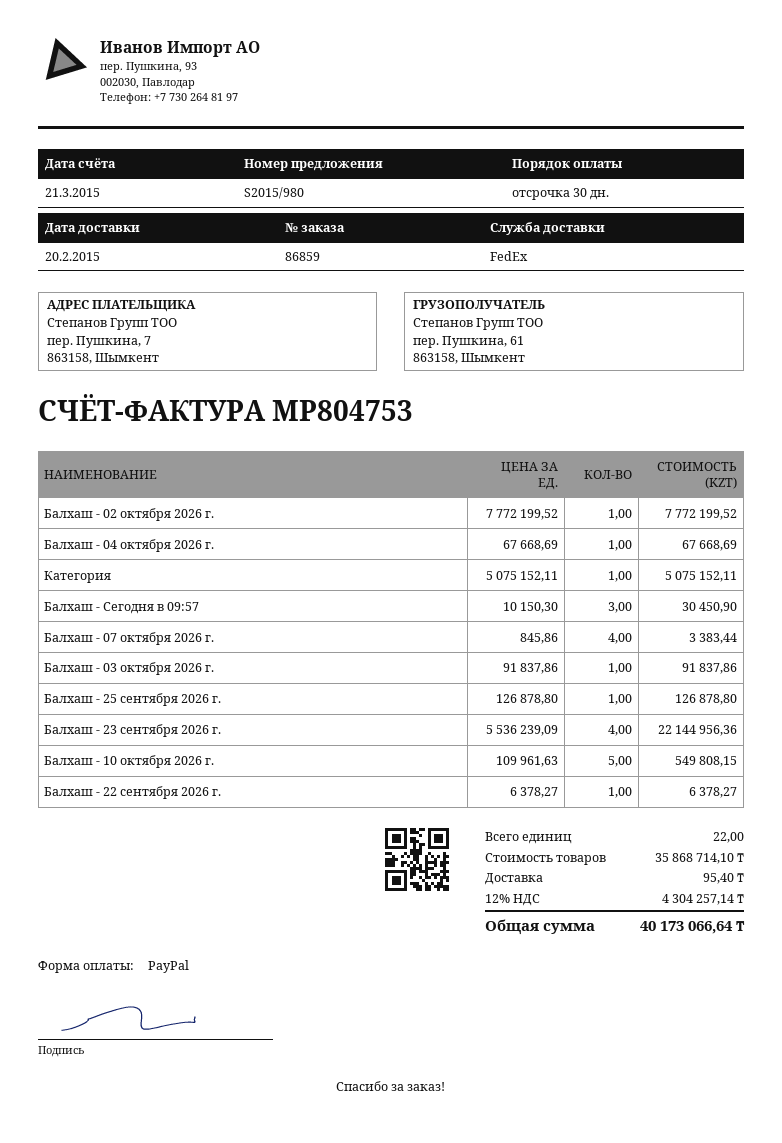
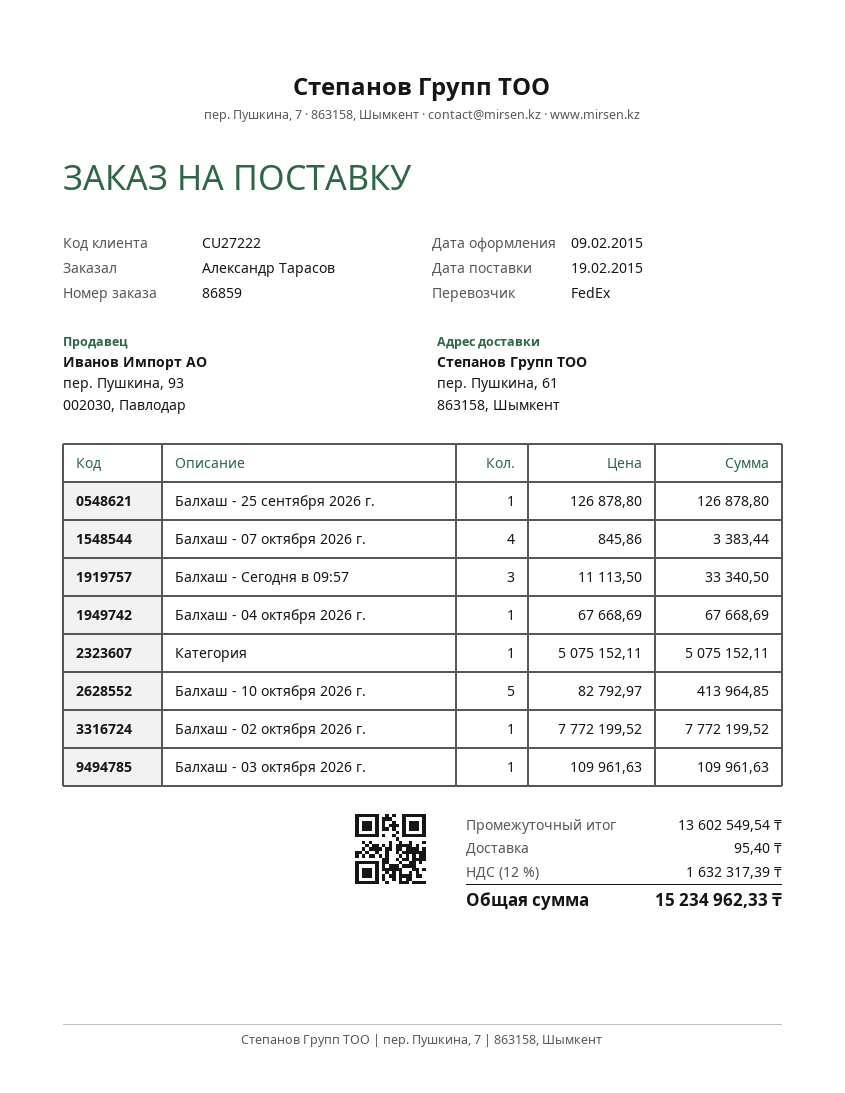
delivery date: 2015-02-20 -> 2015-02-19
Балхаш - Сегодня в 09:57: 3 x 10150.30 = 30450.90 -> 3 x 11113.50 = 33340.50
Балхаш - 03 октября 2026 г.: 1 x 91837.86 = 91837.86 -> 1 x 109961.63 = 109961.63
Балхаш - 23 сентября 2026 г.: 4 x 5536239.09 = 22144956.36 -> none
Балхаш - 10 октября 2026 г.: 5 x 109961.63 = 549808.15 -> 5 x 82792.97 = 413964.85
Балхаш - 22 сентября 2026 г.: 1 x 6378.27 = 6378.27 -> none
subtotal: 35868714.10 -> 13602549.54
tax: 12% = 4304257.14 -> 12% = 1632317.39
total: 40173066.64 -> 15234962.33

